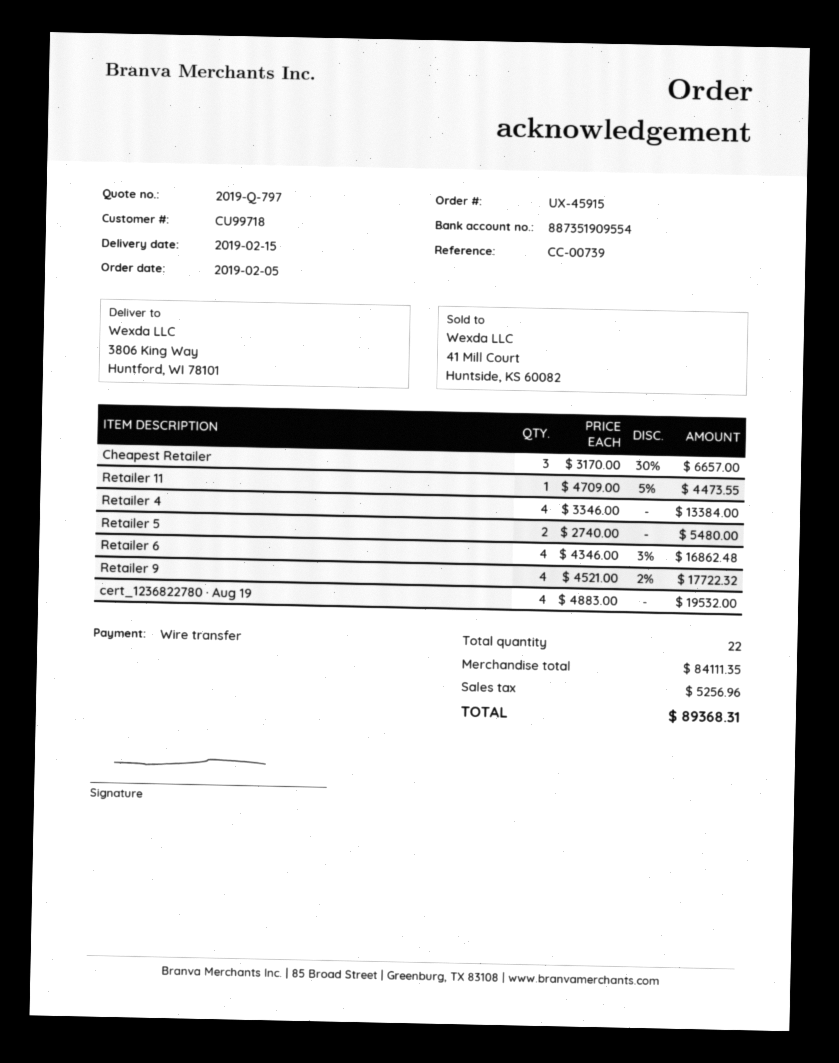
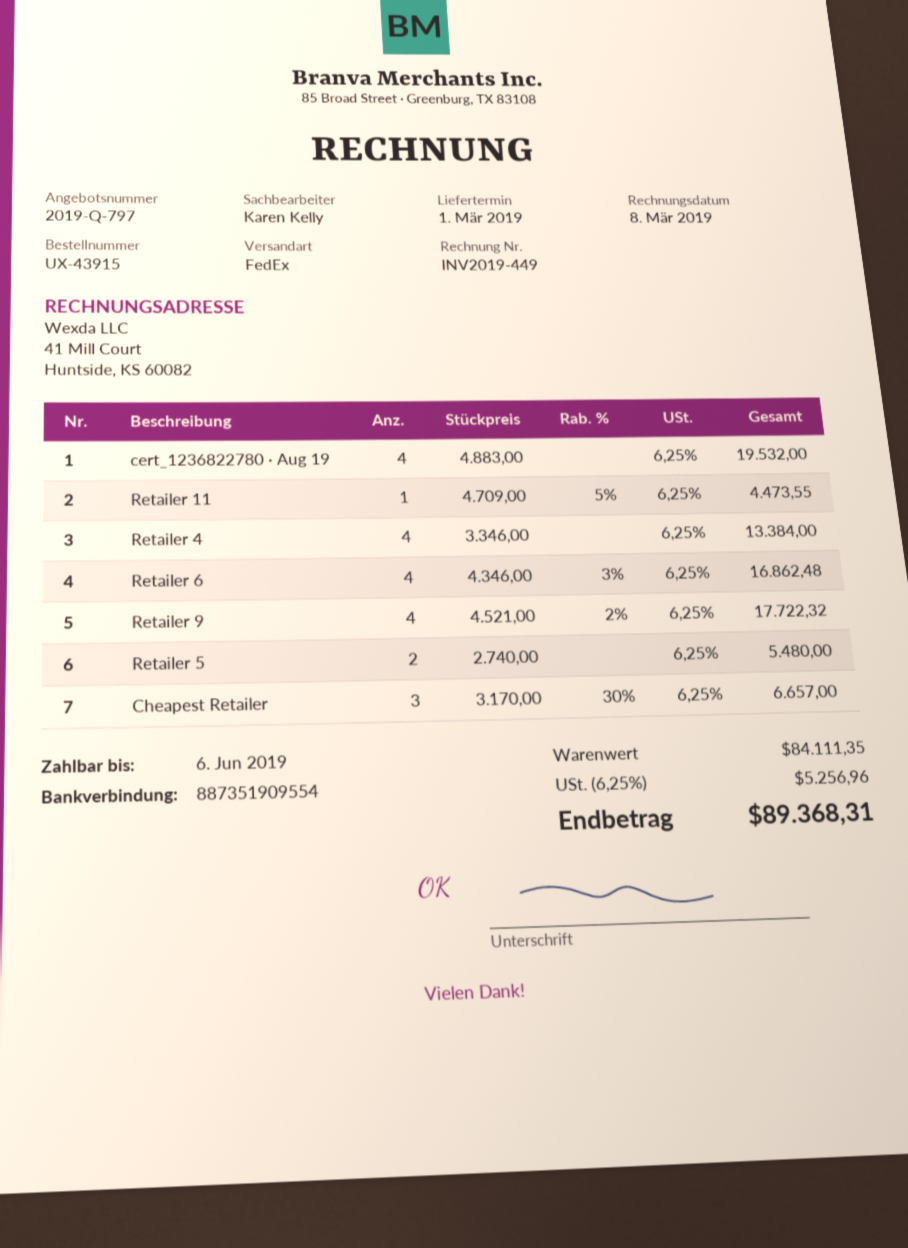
order number: UX-45915 -> UX-43915
delivery date: 2019-02-15 -> 2019-03-01

